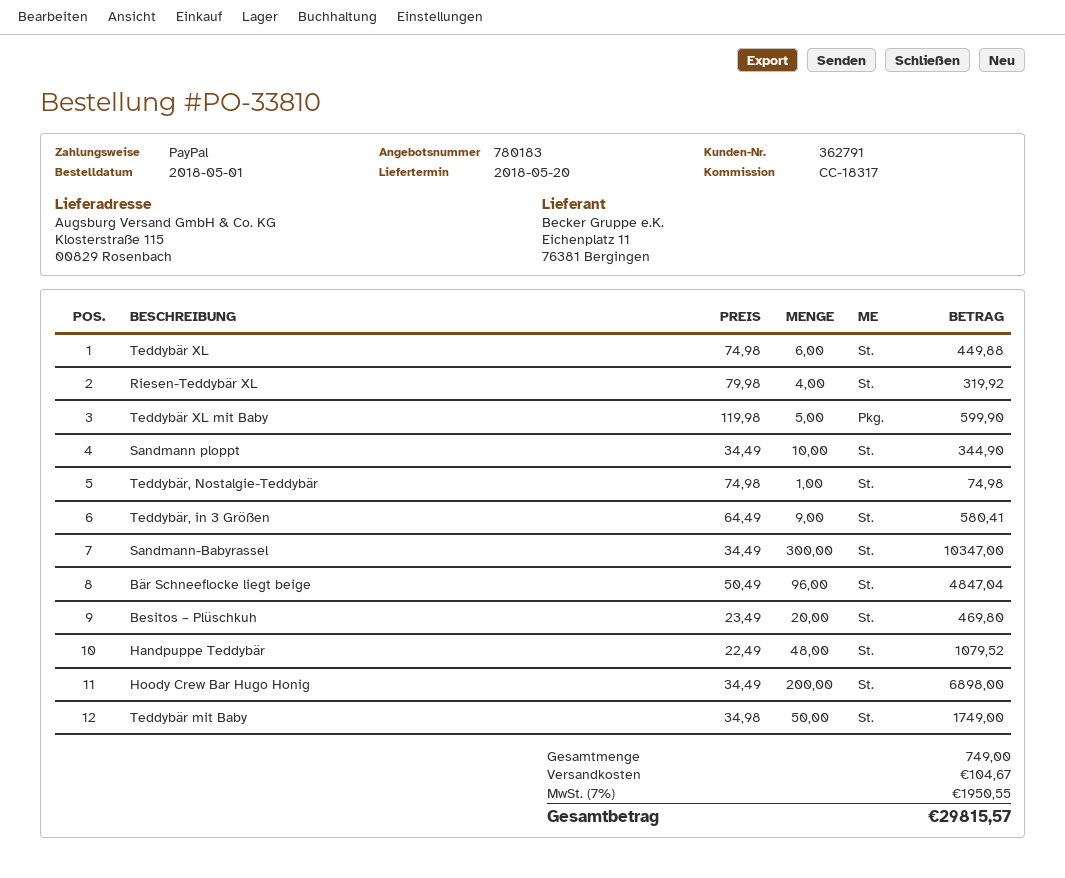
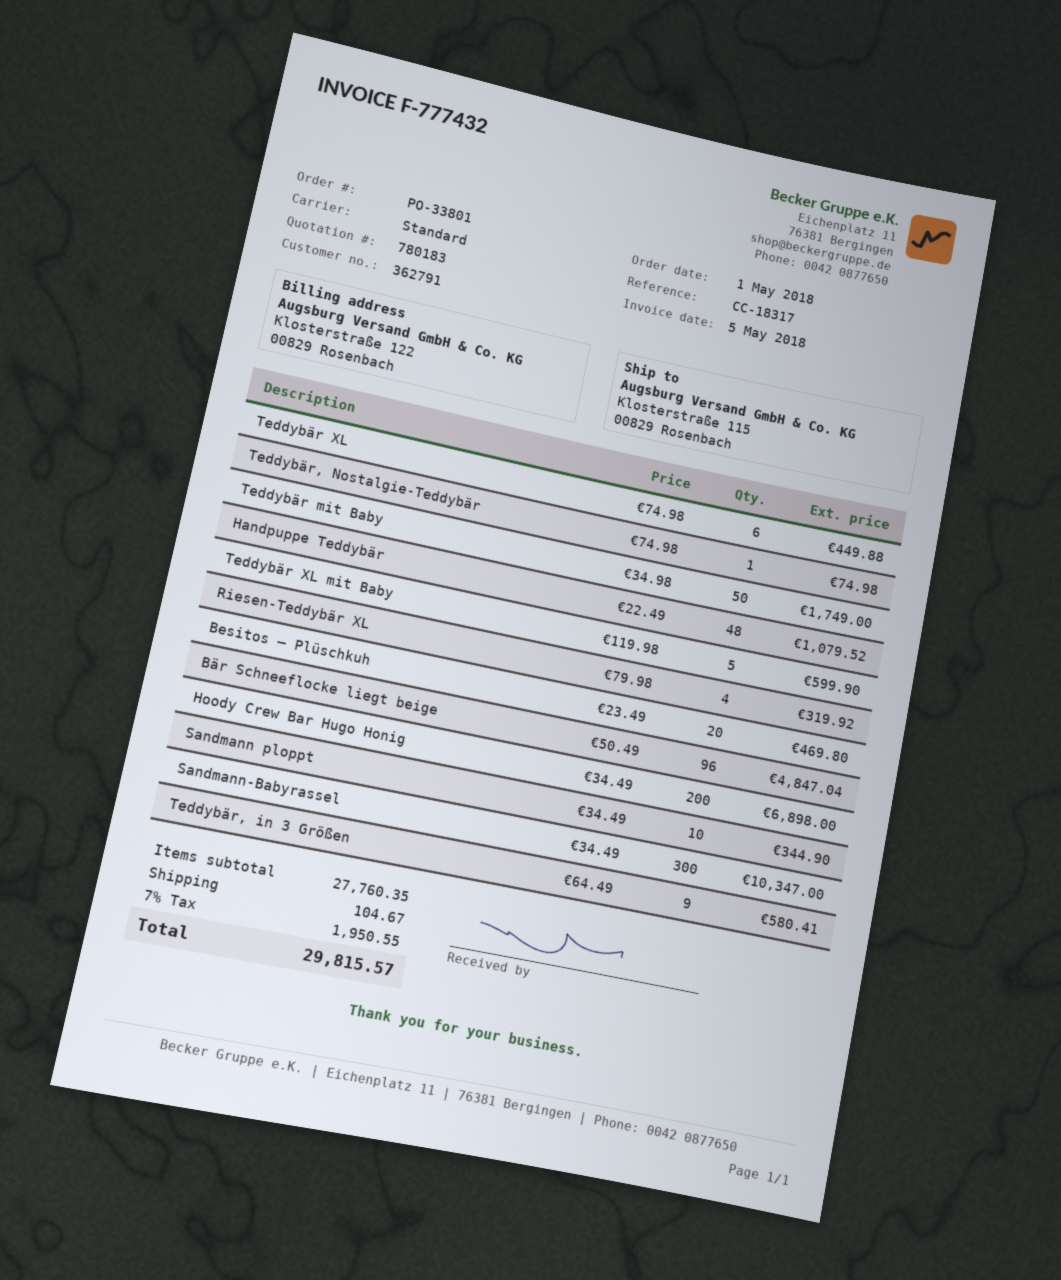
order number: PO-33810 -> PO-33801

